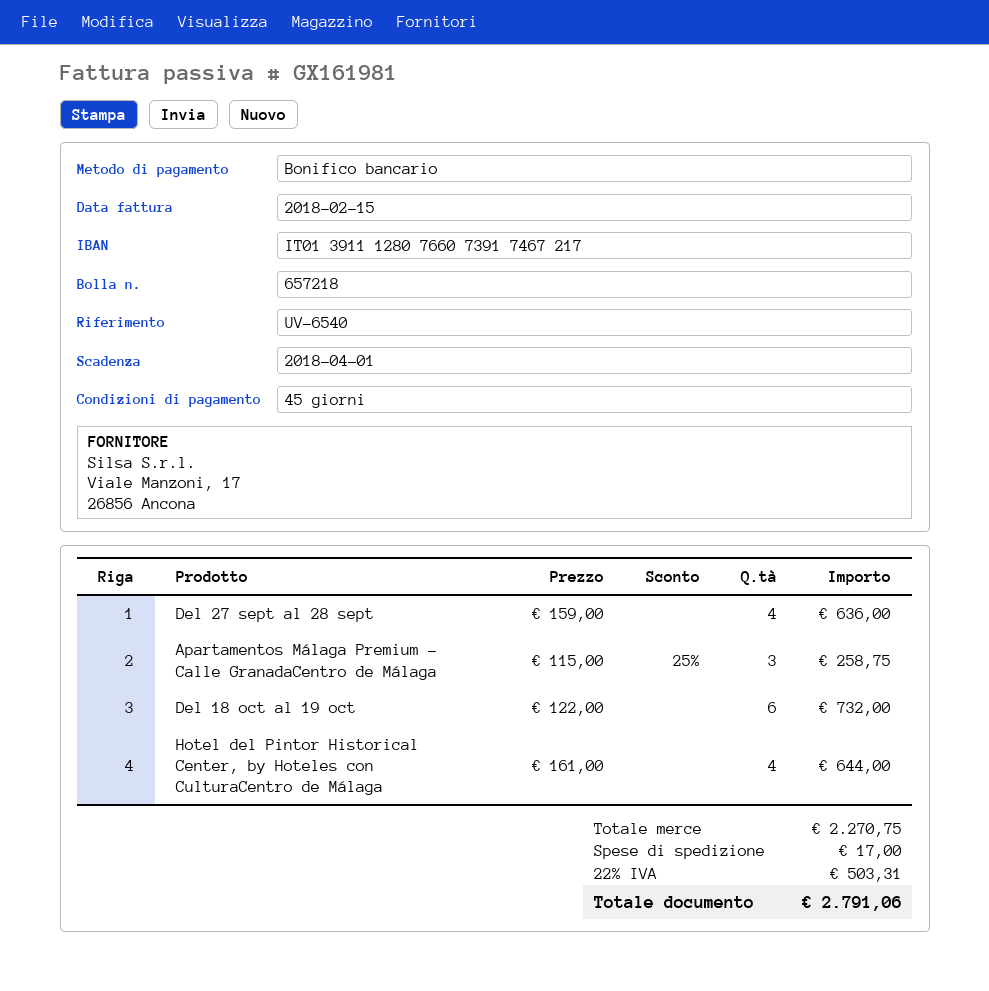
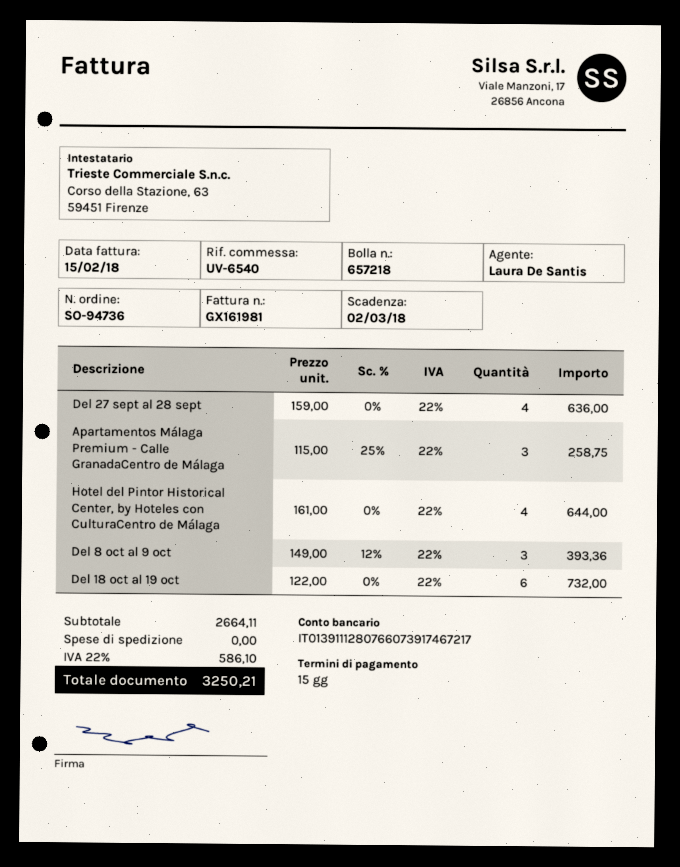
payment terms: 45 days -> 15 days
due date: 2018-04-01 -> 2018-03-02
Del 8 oct al 9 oct: none -> 3 x 149.00 - 12% = 393.36
subtotal: 2270.75 -> 2664.11
shipping: 17.00 -> 0.00
tax: 22% = 503.31 -> 22% = 586.10
total: 2791.06 -> 3250.21

